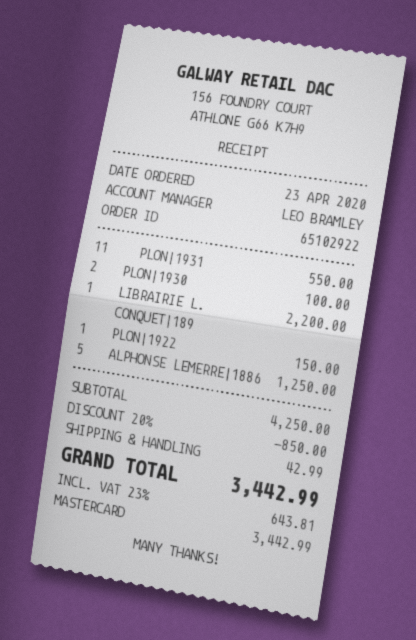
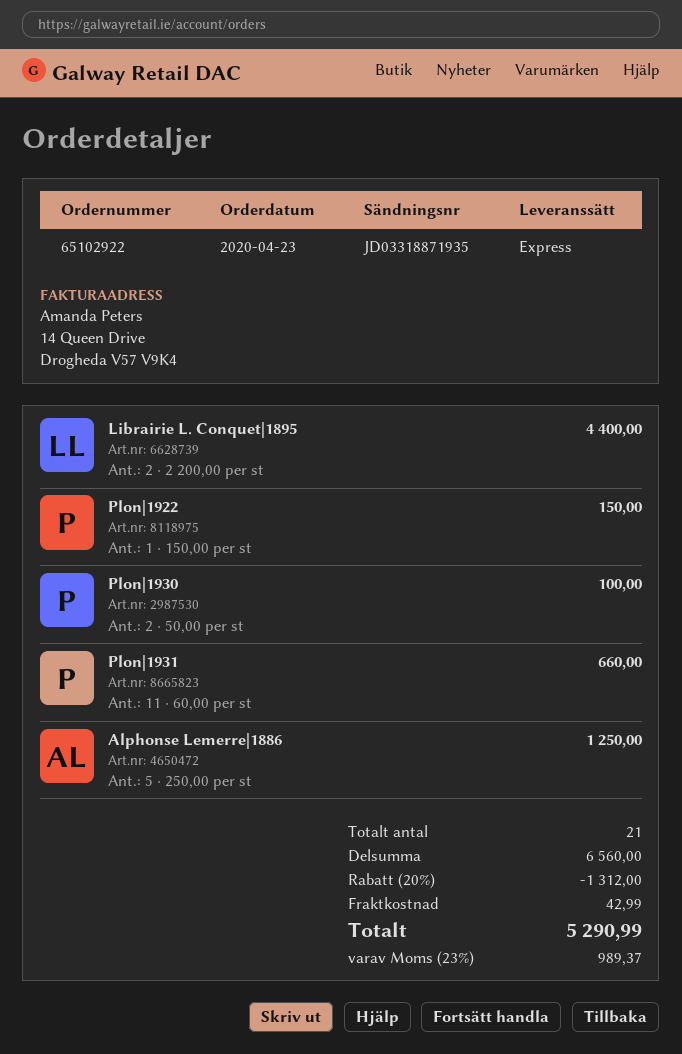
PLON|1931: 11 for 550.00 -> 11 for 660.00
LIBRAIRIE L. CONQUET|189: 1 for 2200.00 -> 2 for 4400.00
subtotal: 4250.00 -> 6560.00
discount: 20% = 850.00 -> 20% = 1312.00
tax: 23% = 643.81 -> 23% = 989.37
total: 3442.99 -> 5290.99

